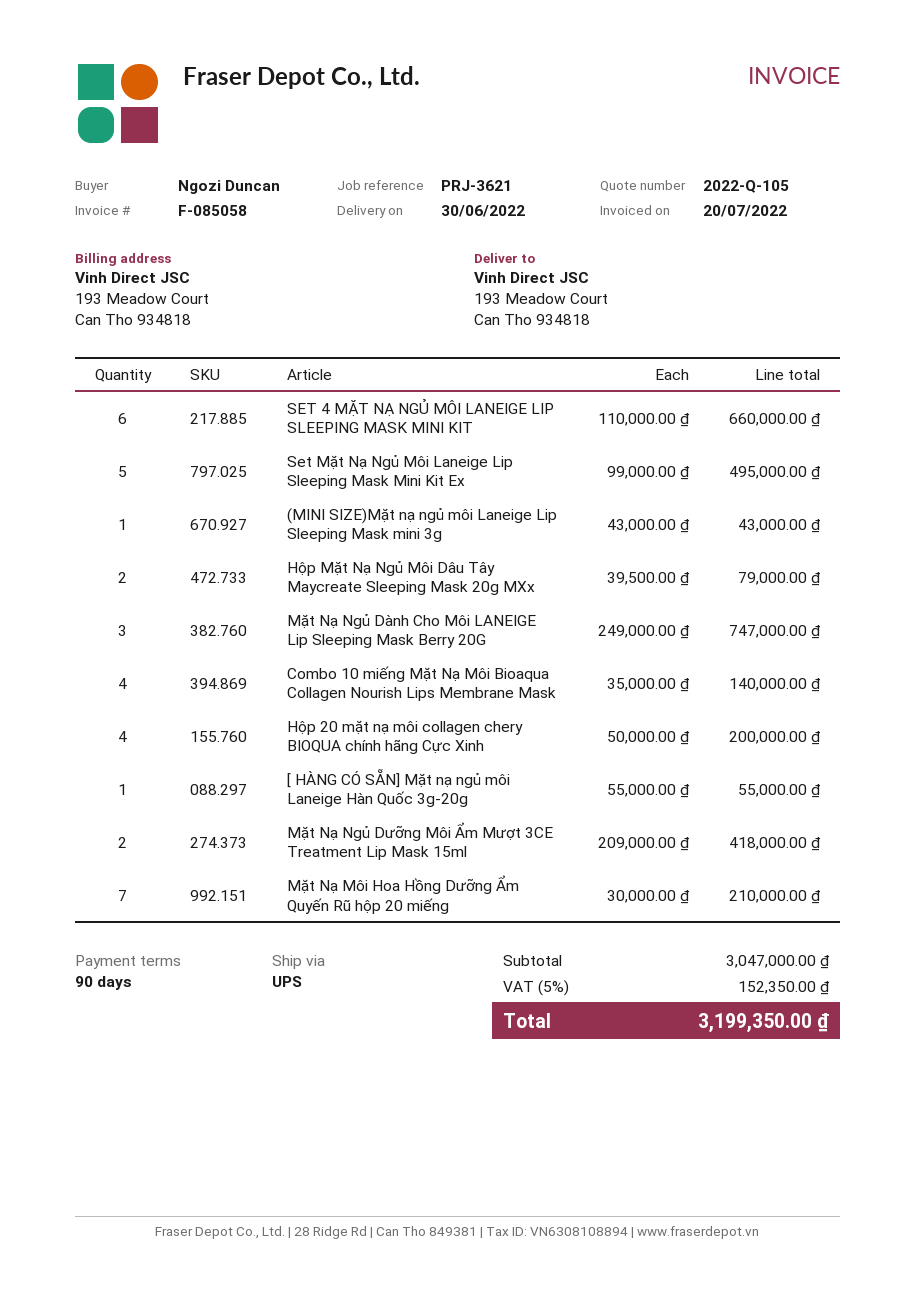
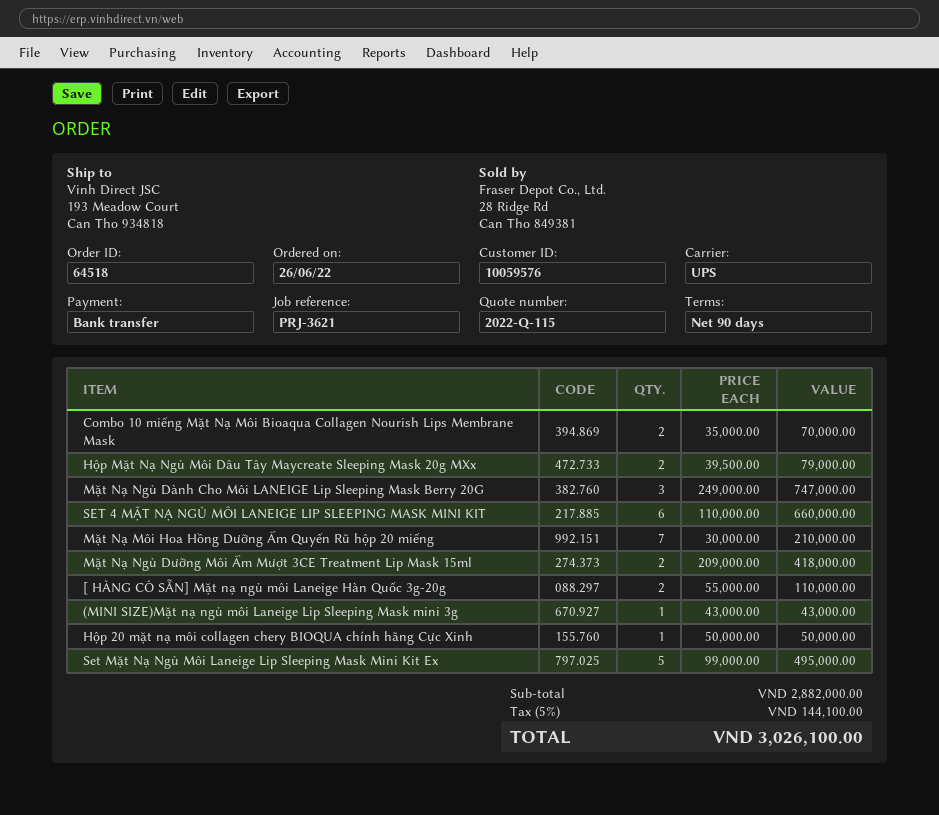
quote number: 2022-Q-105 -> 2022-Q-115
Combo 10 miếng Mặt Nạ Môi Bioaqua Collagen Nourish Lips Membrane Mask: 4 x 35000.00 = 140000.00 -> 2 x 35000.00 = 70000.00
Hộp 20 mặt nạ môi collagen chery BIOQUA chính hãng Cực Xinh: 4 x 50000.00 = 200000.00 -> 1 x 50000.00 = 50000.00
[ HÀNG CÓ SẴN] Mặt nạ ngủ môi Laneige Hàn Quốc 3g-20g: 1 x 55000.00 = 55000.00 -> 2 x 55000.00 = 110000.00
subtotal: 3047000.00 -> 2882000.00
tax: 5% = 152350.00 -> 5% = 144100.00
total: 3199350.00 -> 3026100.00

